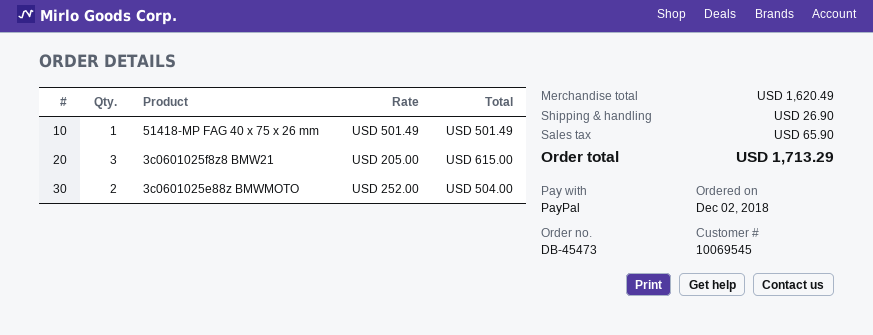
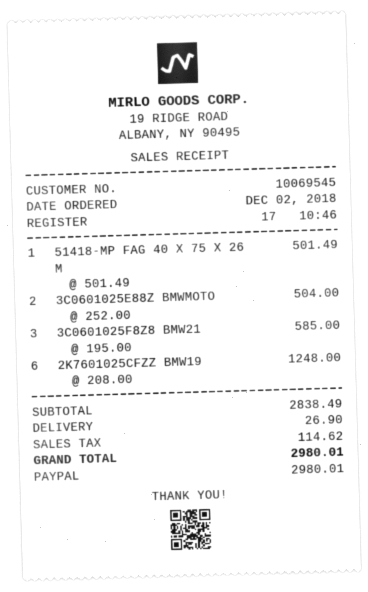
3c0601025f8z8 BMW21: 3 x 205.00 = 615.00 -> 3 x 195.00 = 585.00
2K7601025CFZZ BMW19: none -> 6 x 208.00 = 1248.00
subtotal: 1620.49 -> 2838.49
tax: 65.90 -> 114.62
total: 1713.29 -> 2980.01

